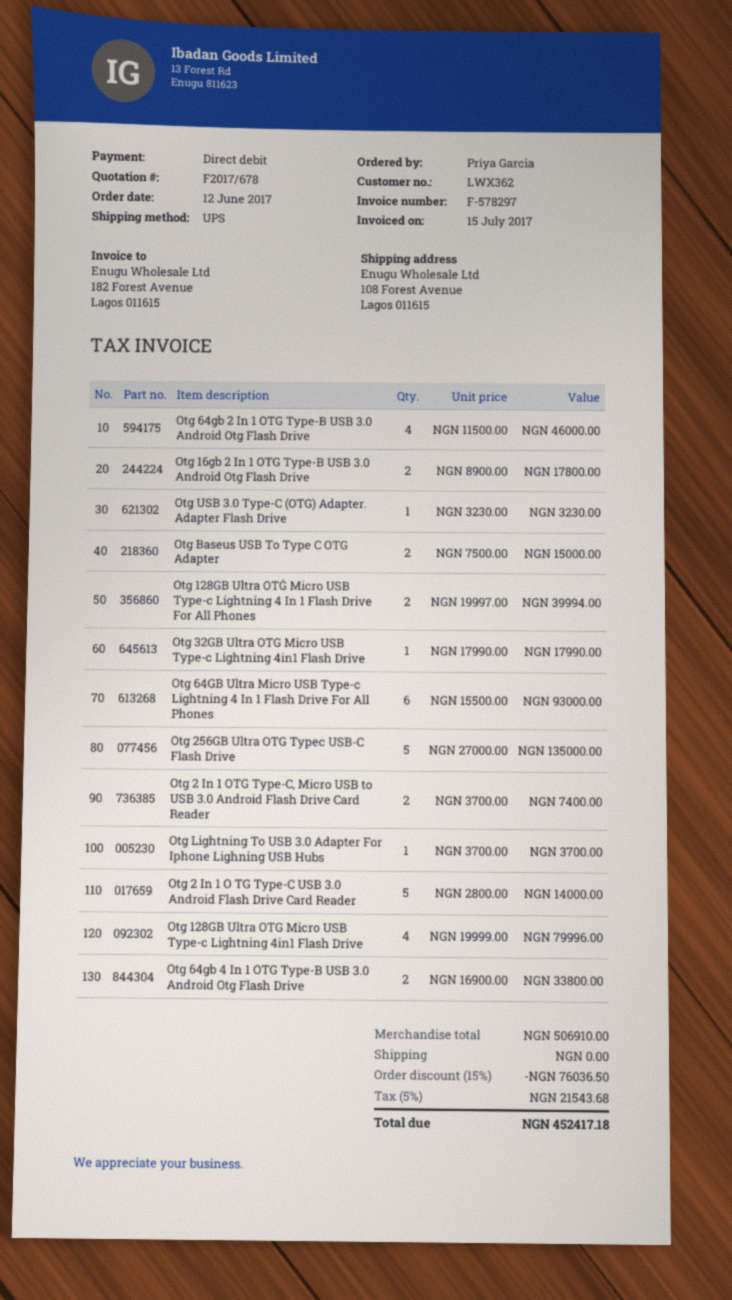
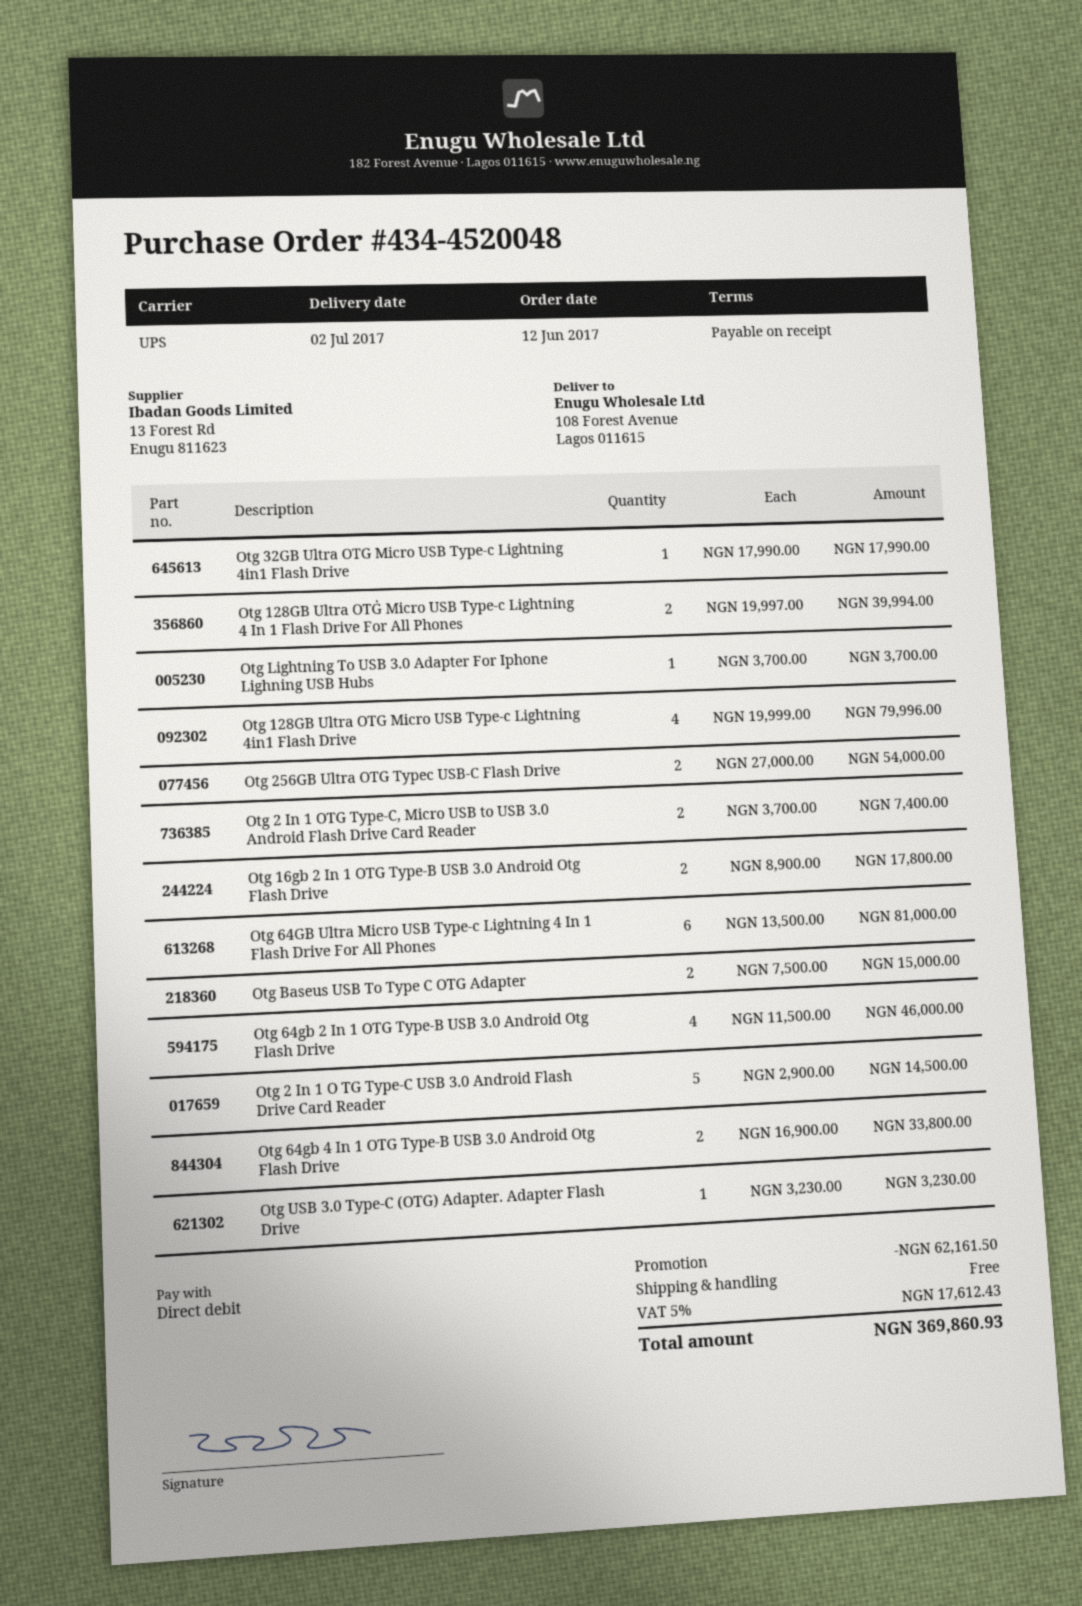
Otg 64GB Ultra Micro USB Type-c Lightning 4 In 1 Flash Drive For All Phones: 6 x 15500.00 = 93000.00 -> 6 x 13500.00 = 81000.00
Otg 256GB Ultra OTG Typec USB-C Flash Drive: 5 x 27000.00 = 135000.00 -> 2 x 27000.00 = 54000.00
Otg 2 In 1 O TG Type-C USB 3.0 Android Flash Drive Card Reader: 5 x 2800.00 = 14000.00 -> 5 x 2900.00 = 14500.00
discount: 76036.50 -> 62161.50
tax: 5% = 21543.68 -> 5% = 17612.43
total: 452417.18 -> 369860.93

